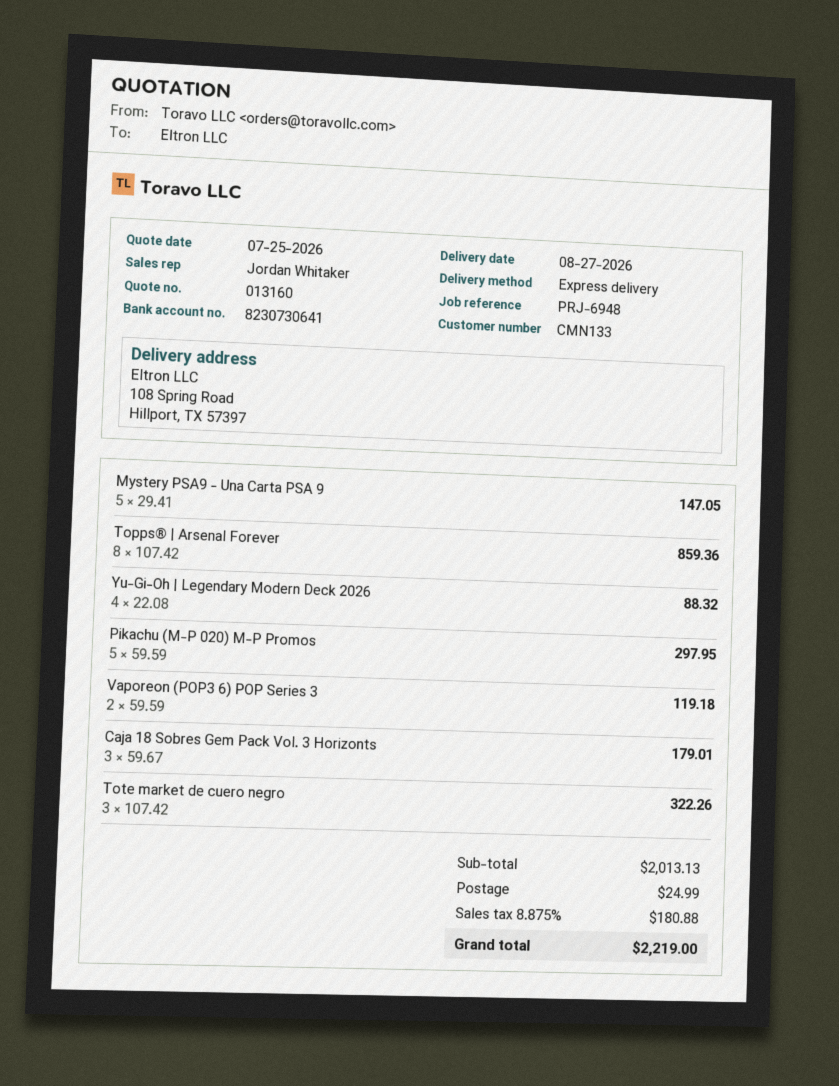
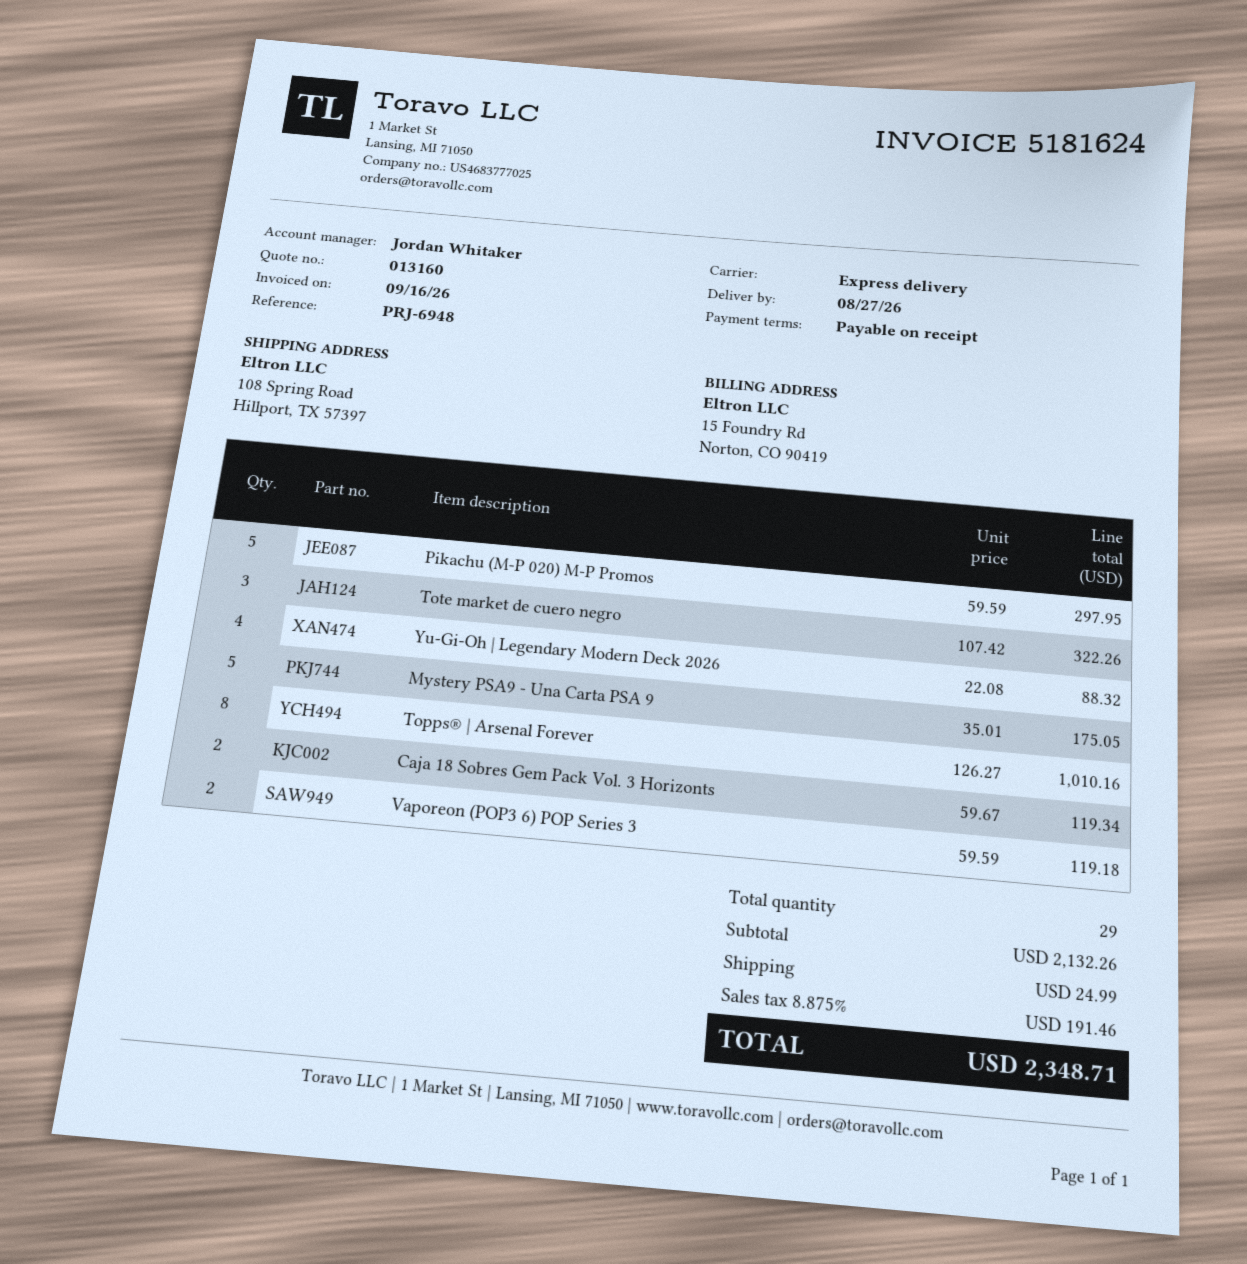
Mystery PSA9 - Una Carta PSA 9: 5 x 29.41 = 147.05 -> 5 x 35.01 = 175.05
Topps® | Arsenal Forever: 8 x 107.42 = 859.36 -> 8 x 126.27 = 1010.16
Caja 18 Sobres Gem Pack Vol. 3 Horizonts: 3 x 59.67 = 179.01 -> 2 x 59.67 = 119.34
subtotal: 2013.13 -> 2132.26
tax: 8.875% = 180.88 -> 8.875% = 191.46
total: 2219.00 -> 2348.71

